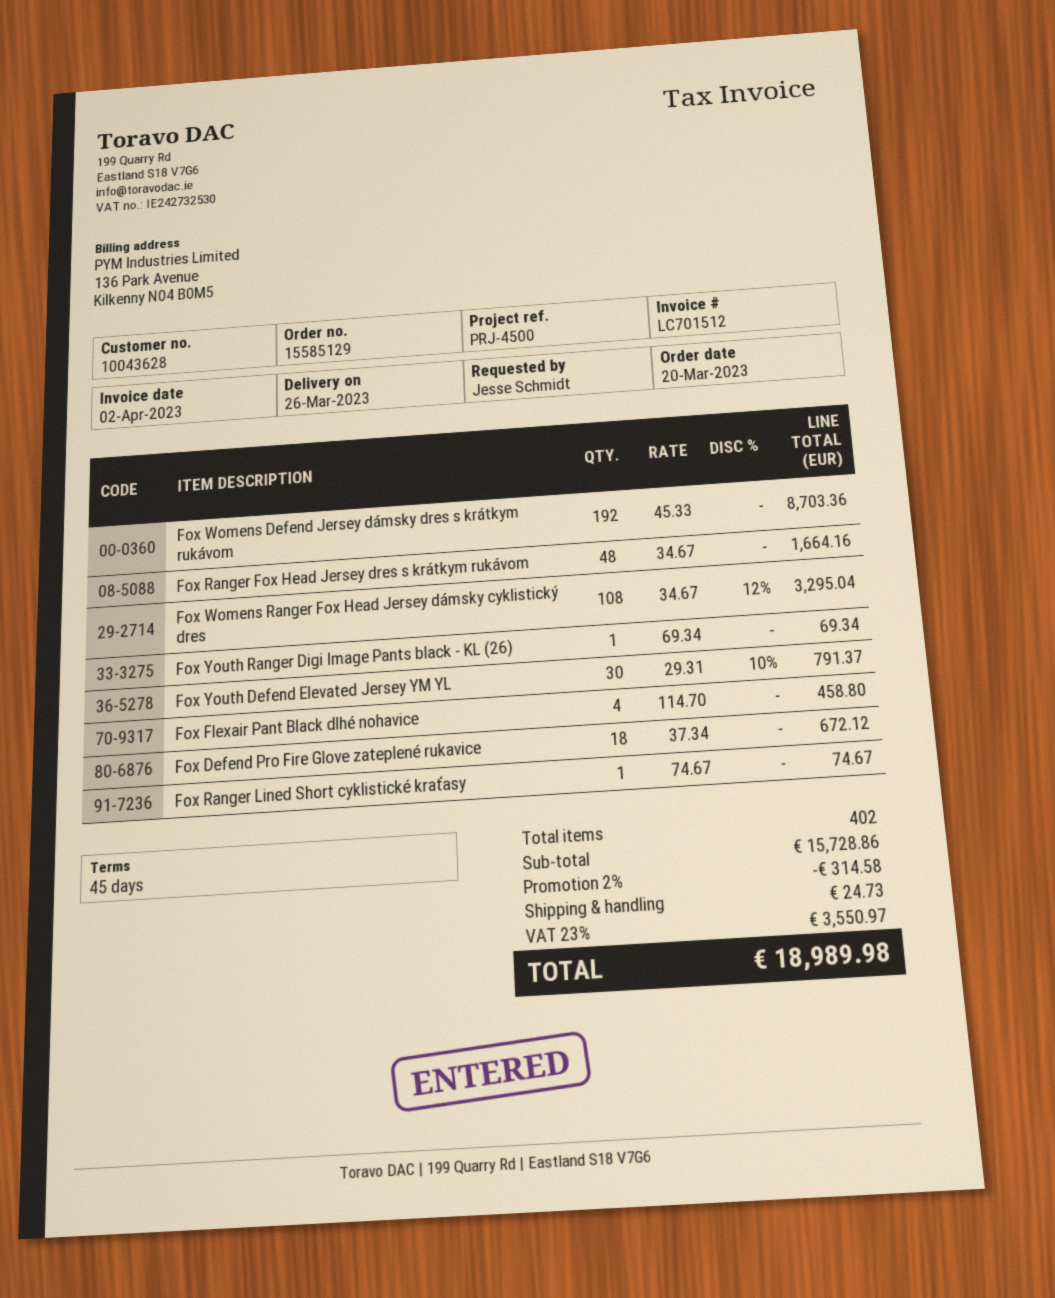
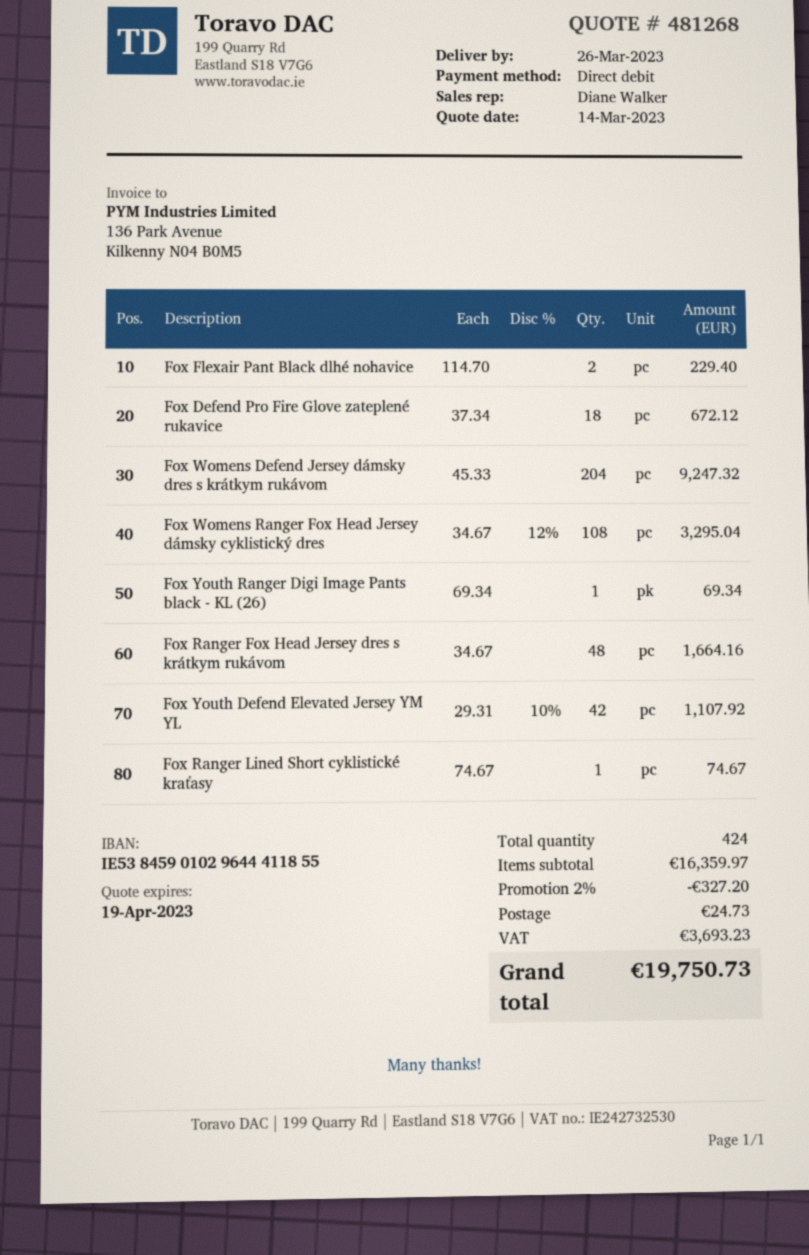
Fox Womens Defend Jersey dámsky dres s krátkym rukávom: 192 x 45.33 = 8703.36 -> 204 x 45.33 = 9247.32
Fox Youth Defend Elevated Jersey YM YL: 30 x 29.31 - 10% = 791.37 -> 42 x 29.31 - 10% = 1107.92
Fox Flexair Pant Black dlhé nohavice: 4 x 114.70 = 458.80 -> 2 x 114.70 = 229.40
total quantity: 402 -> 424
subtotal: 15728.86 -> 16359.97
discount: 2% = 314.58 -> 2% = 327.20
tax: 3550.97 -> 3693.23
total: 18989.98 -> 19750.73

